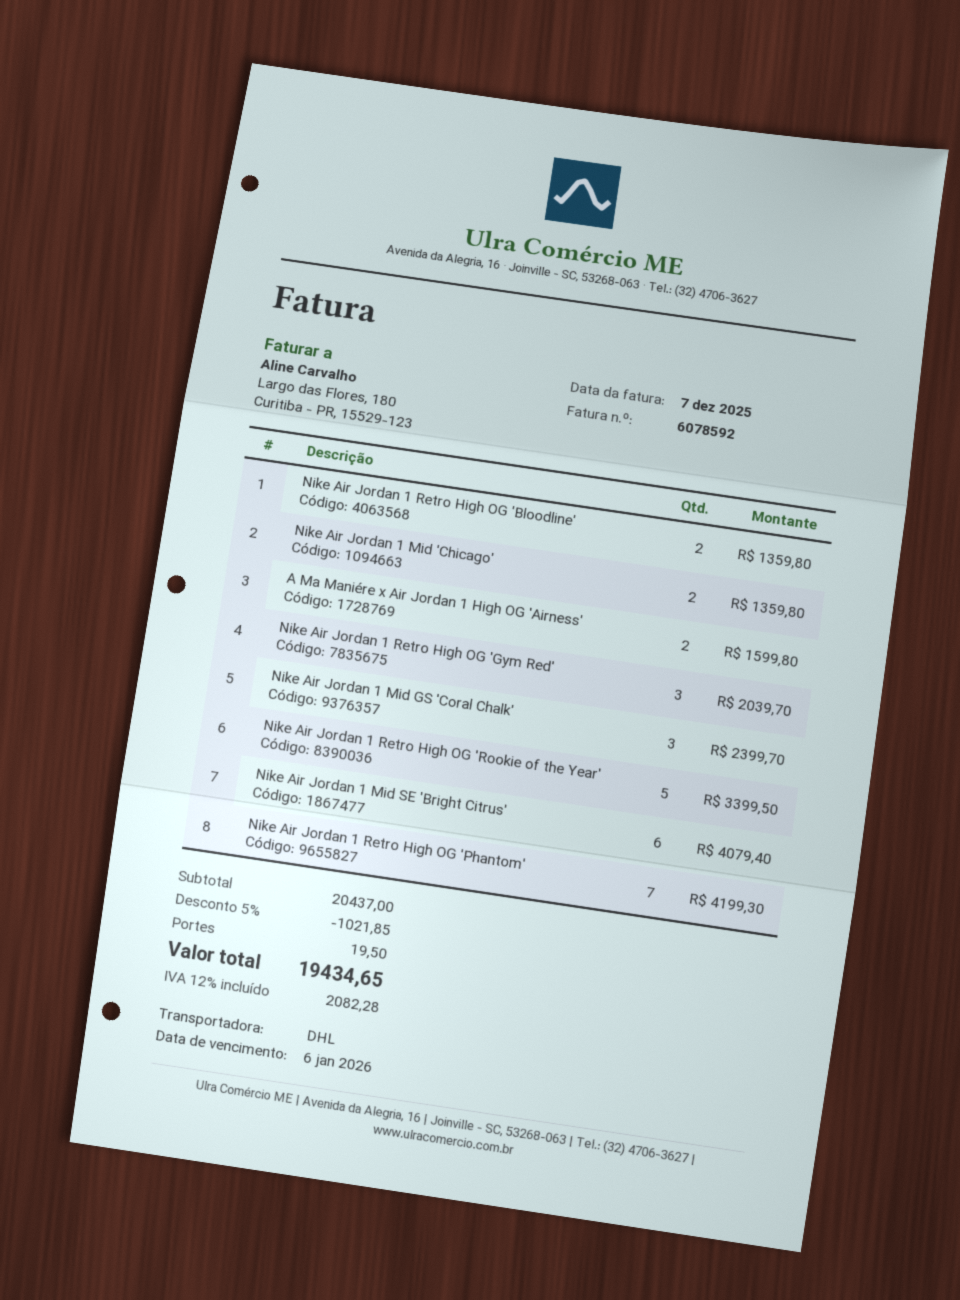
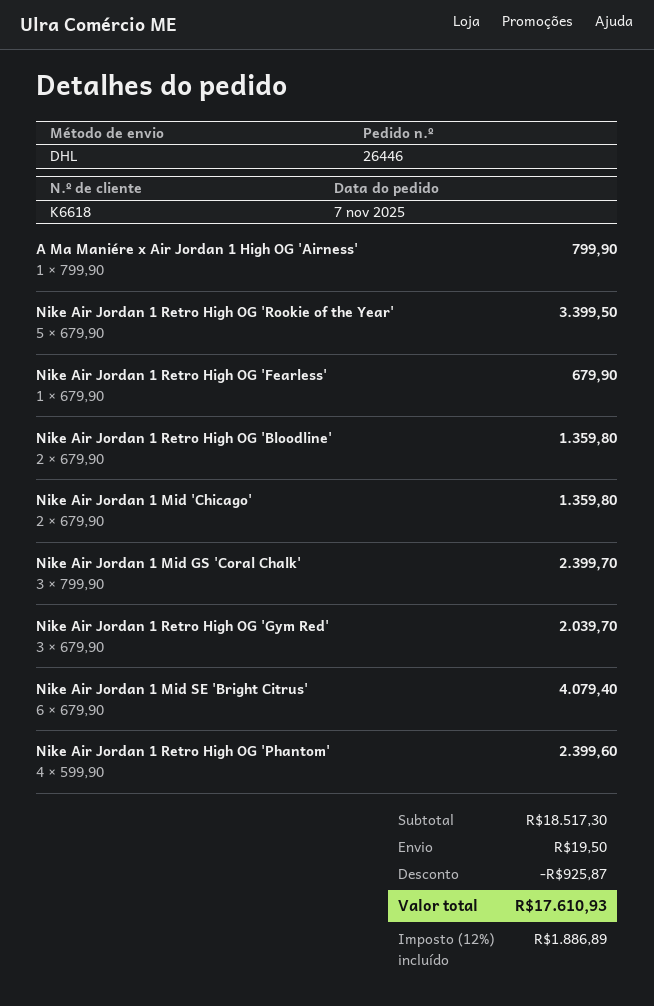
A Ma Maniére x Air Jordan 1 High OG 'Airness': 2 for 1599.80 -> 1 for 799.90
Nike Air Jordan 1 Retro High OG 'Phantom': 7 for 4199.30 -> 4 for 2399.60
Nike Air Jordan 1 Retro High OG 'Fearless': none -> 1 for 679.90
subtotal: 20437.00 -> 18517.30
discount: 1021.85 -> 925.87
tax: 12% = 2082.28 -> 12% = 1886.89
total: 19434.65 -> 17610.93

